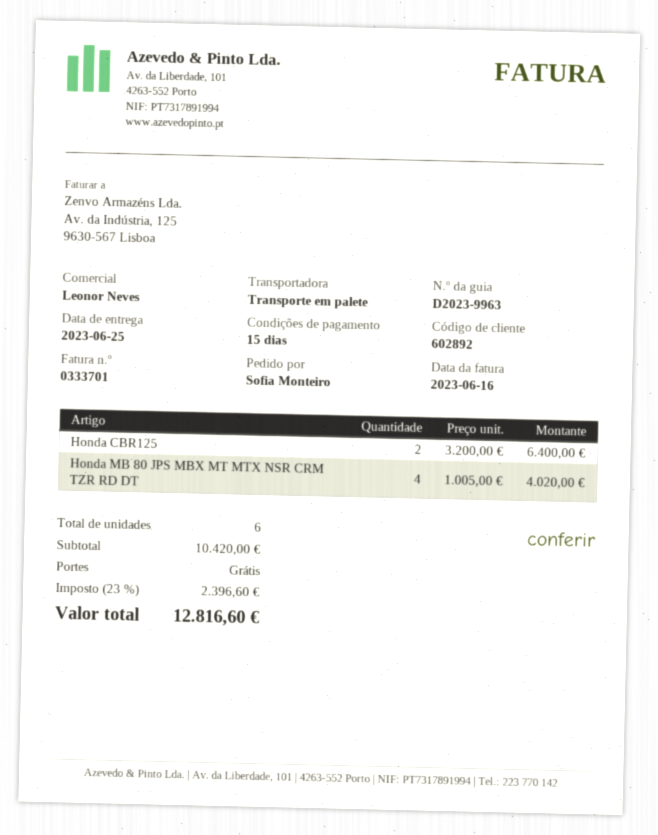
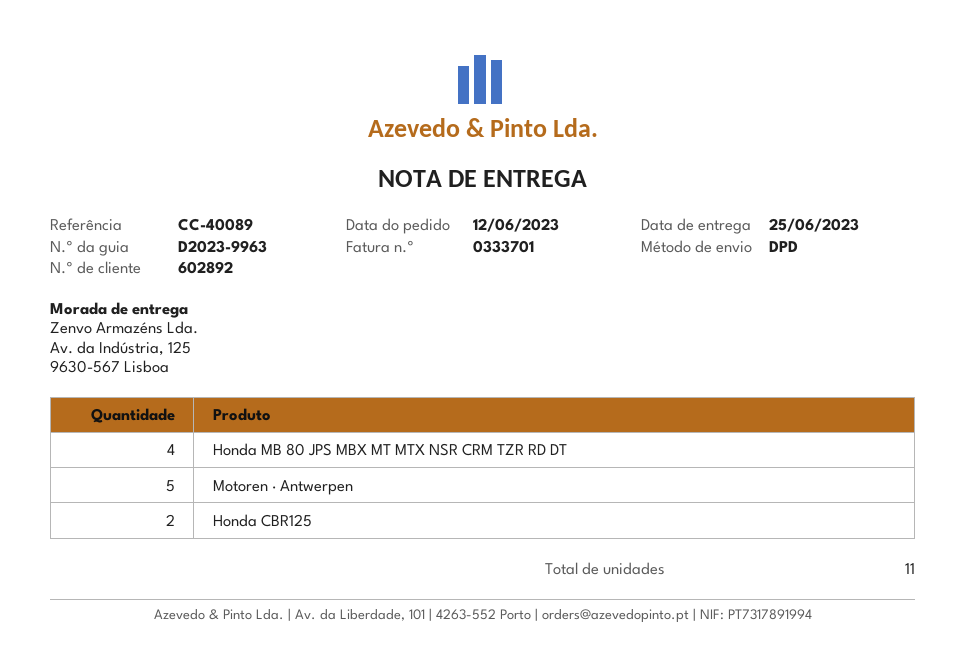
shipping method: pallet freight -> DPD
Motoren · Antwerpen: none -> 5
total quantity: 6 -> 11

